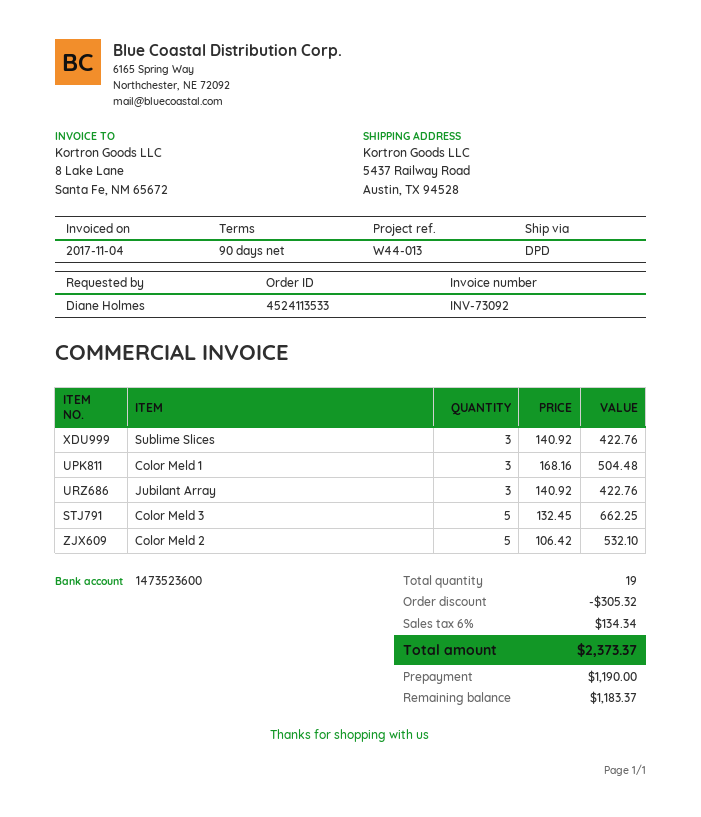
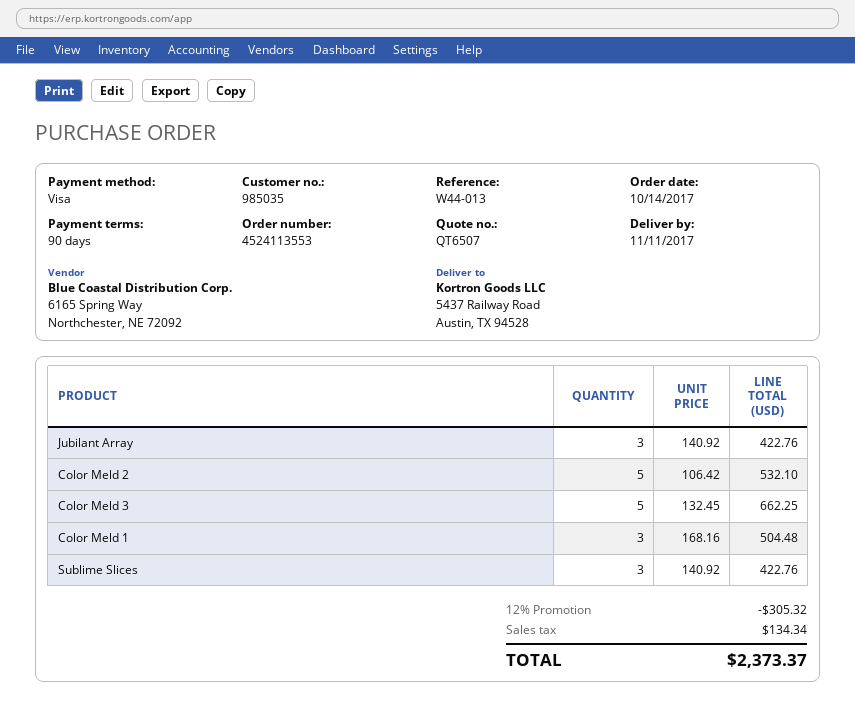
order number: 4524113533 -> 4524113553

